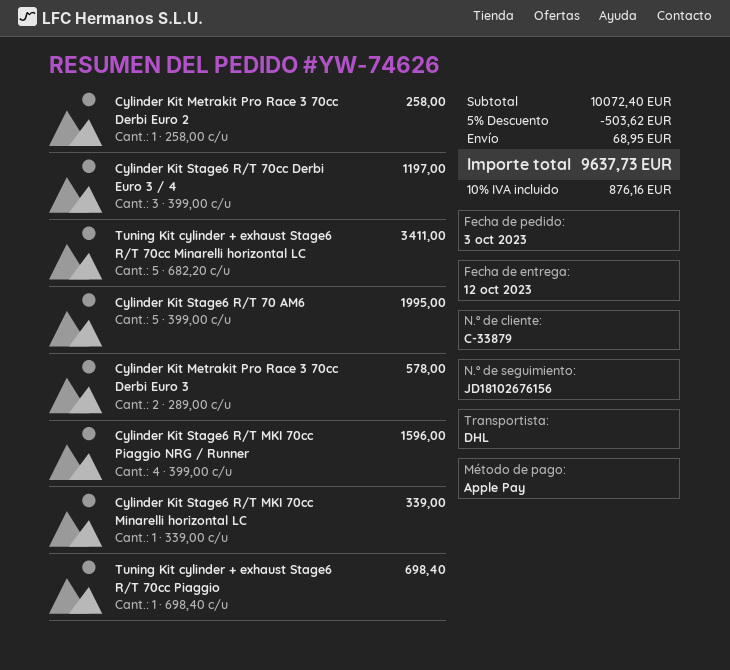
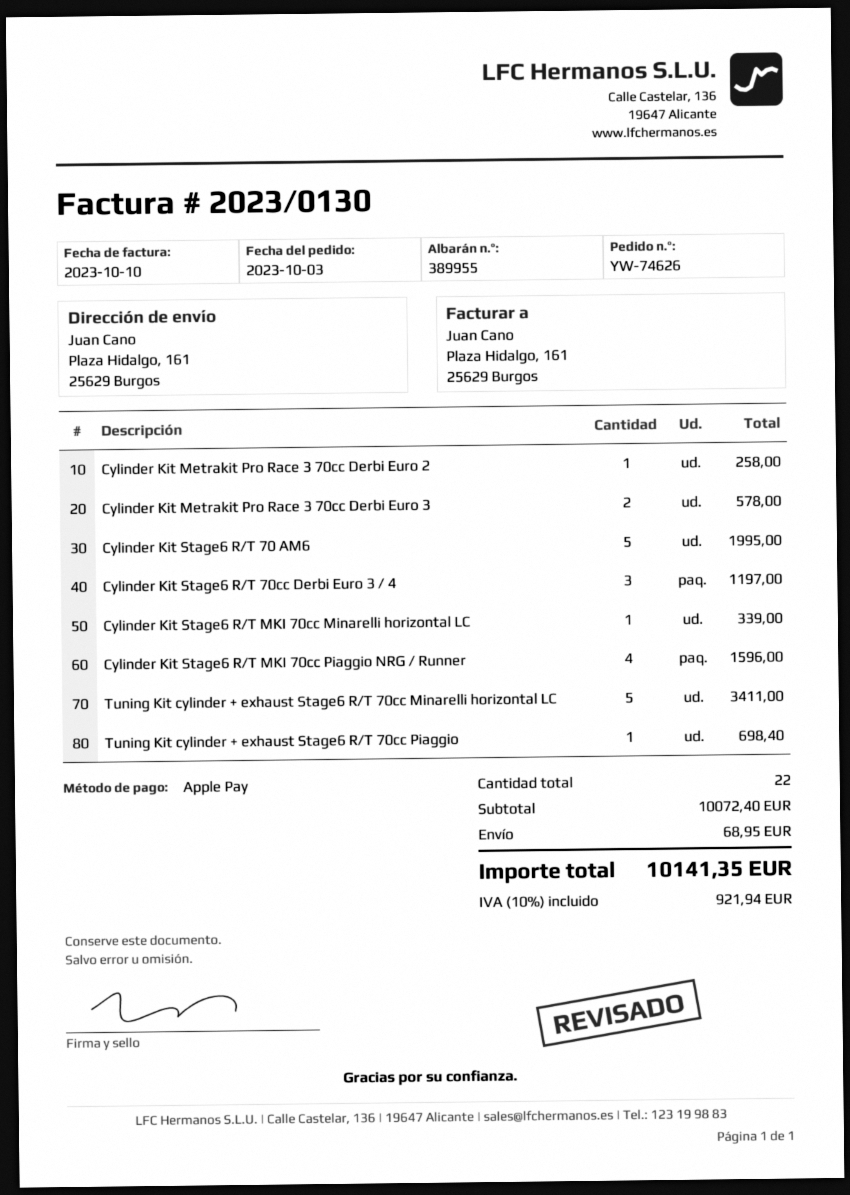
discount: 5% = 503.62 -> none
tax: 10% = 876.16 -> 10% = 921.94
total: 9637.73 -> 10141.35

